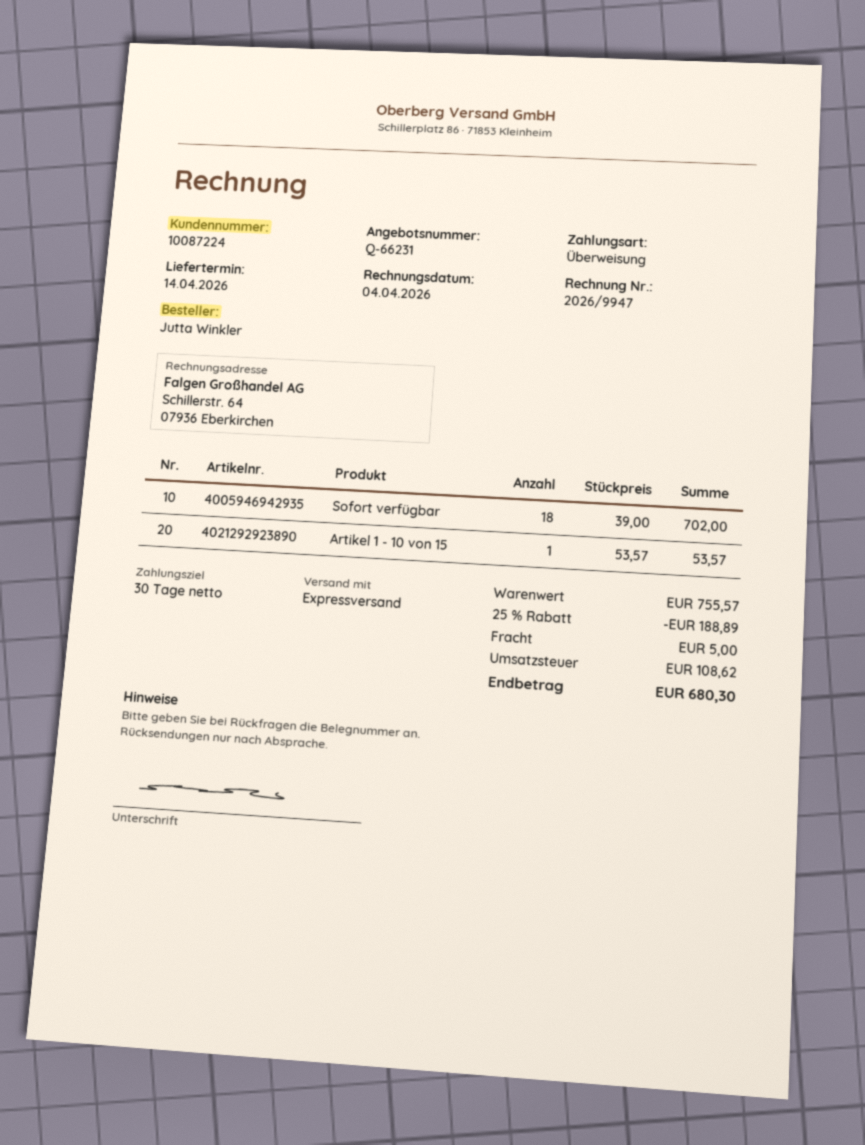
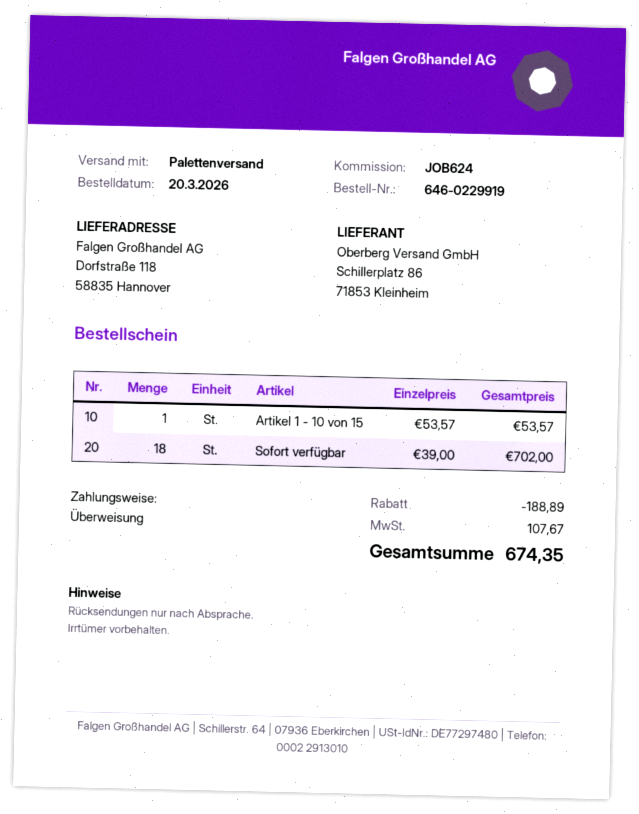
shipping method: express -> pallet freight
shipping: 5.00 -> none
tax: 108.62 -> 107.67
total: 680.30 -> 674.35

